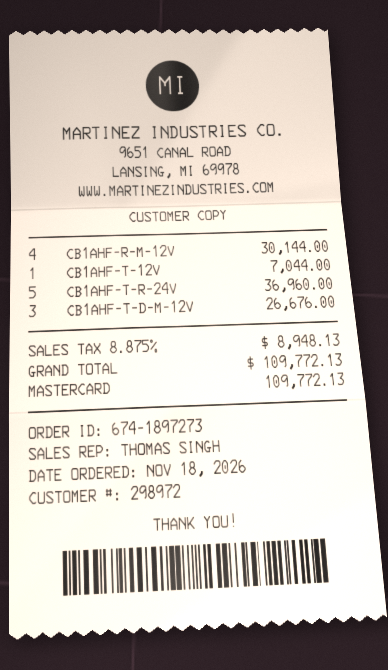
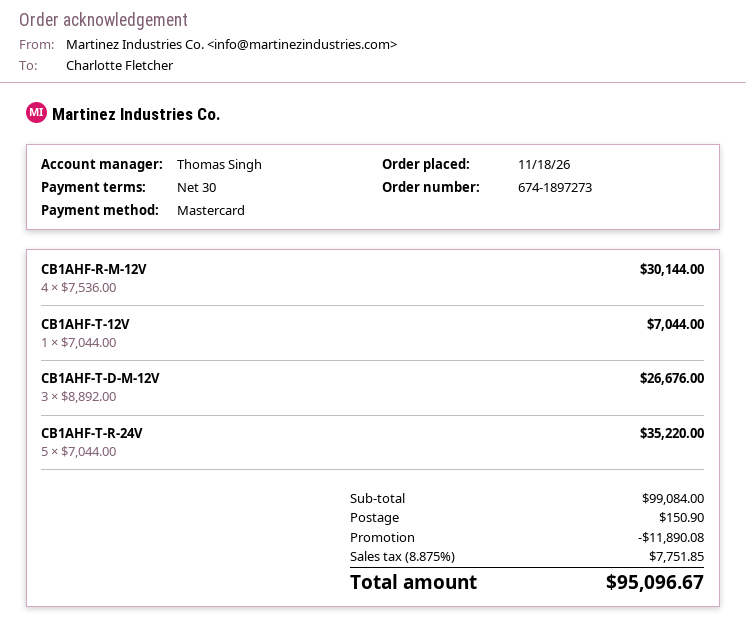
CB1AHF-T-R-24V: 5 for 36960.00 -> 5 for 35220.00
discount: none -> 11890.08
shipping: none -> 150.90
tax: 8.875% = 8948.13 -> 8.875% = 7751.85
total: 109772.13 -> 95096.67

